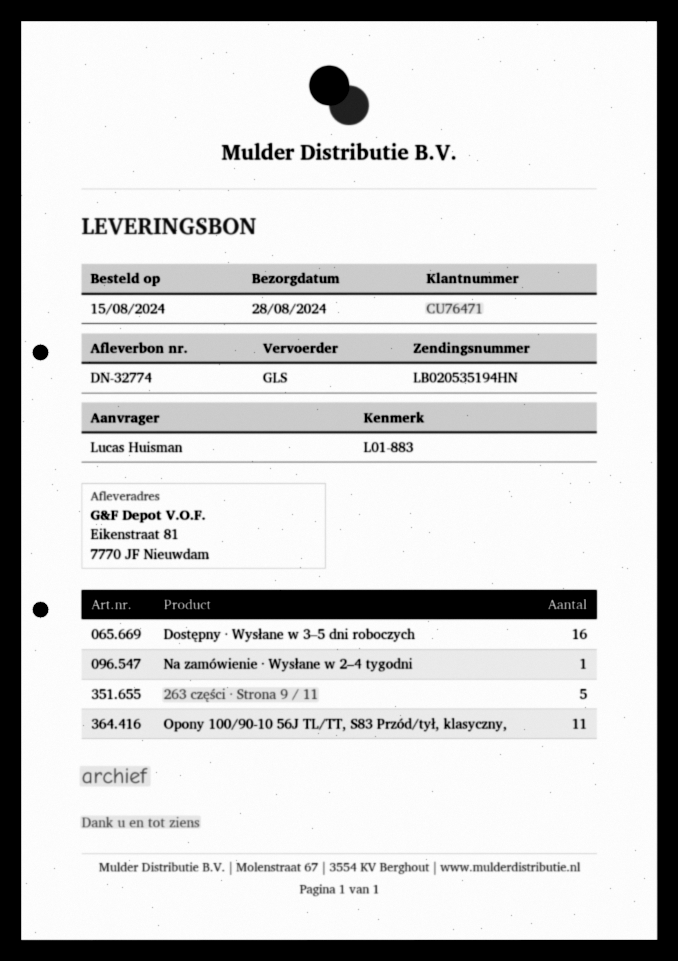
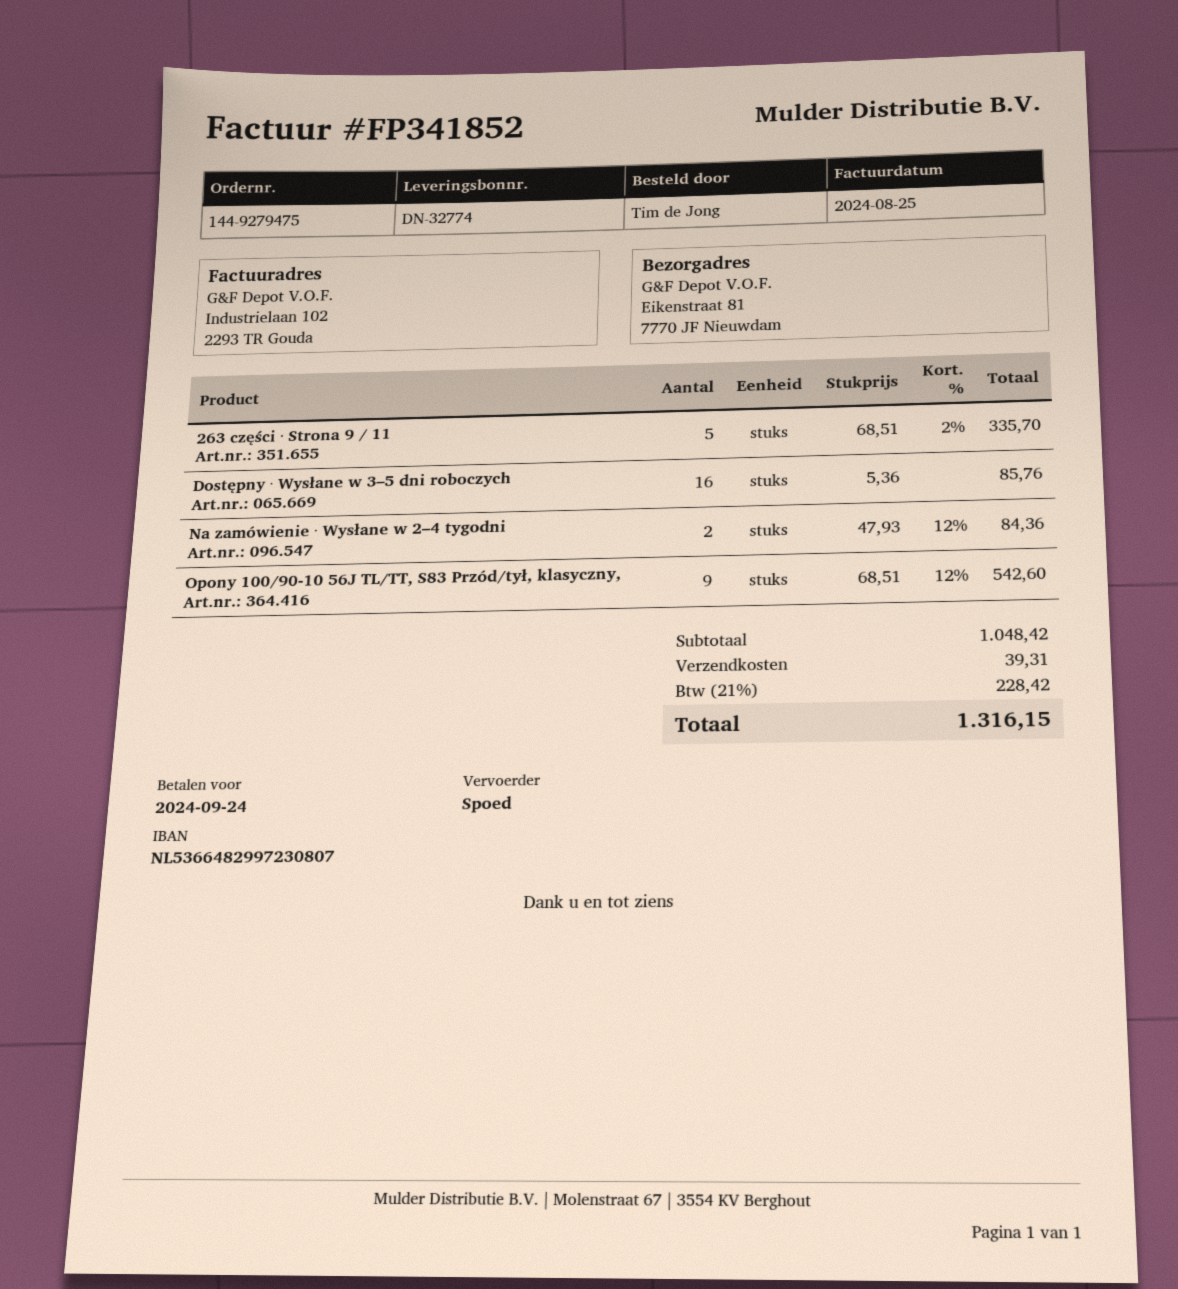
ordered by: Lucas Huisman -> Tim de Jong
shipping method: GLS -> express
Na zamówienie · Wysłane w 2–4 tygodni: 1 -> 2
Opony 100/90-10 56J TL/TT, S83 Przód/tył, klasyczny,: 11 -> 9

